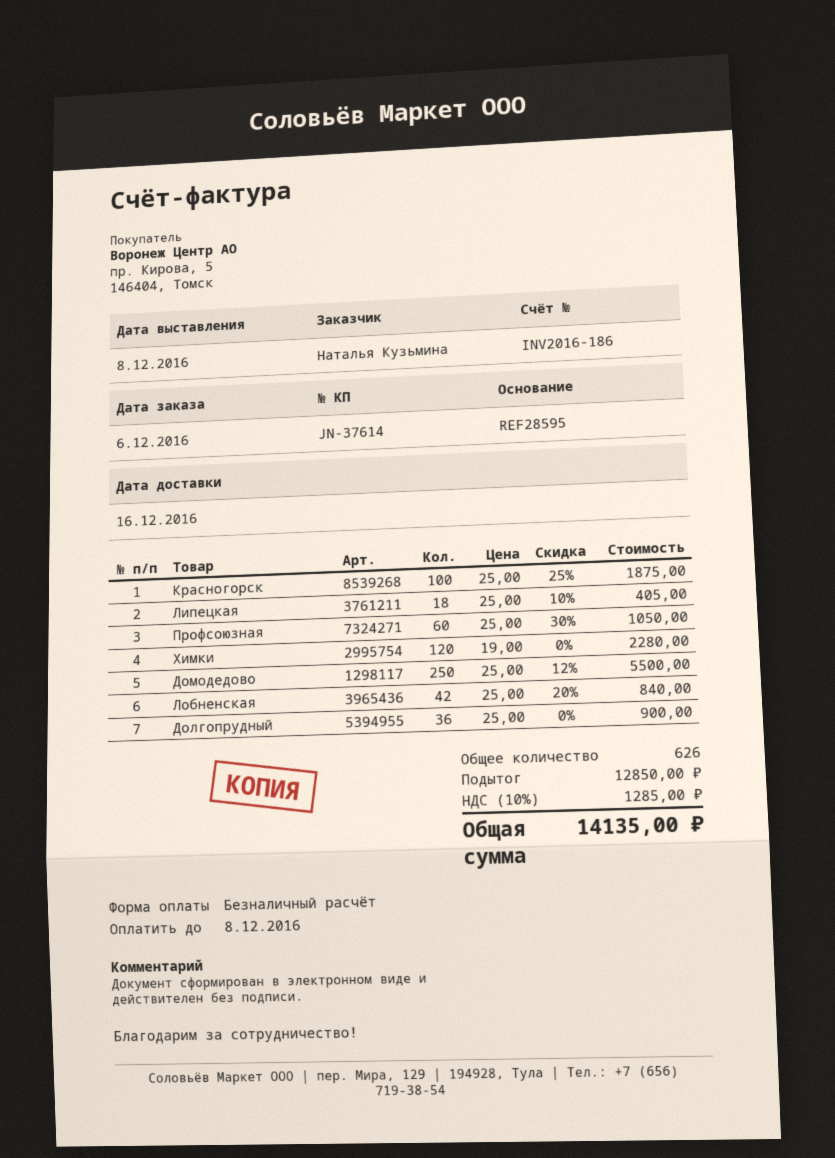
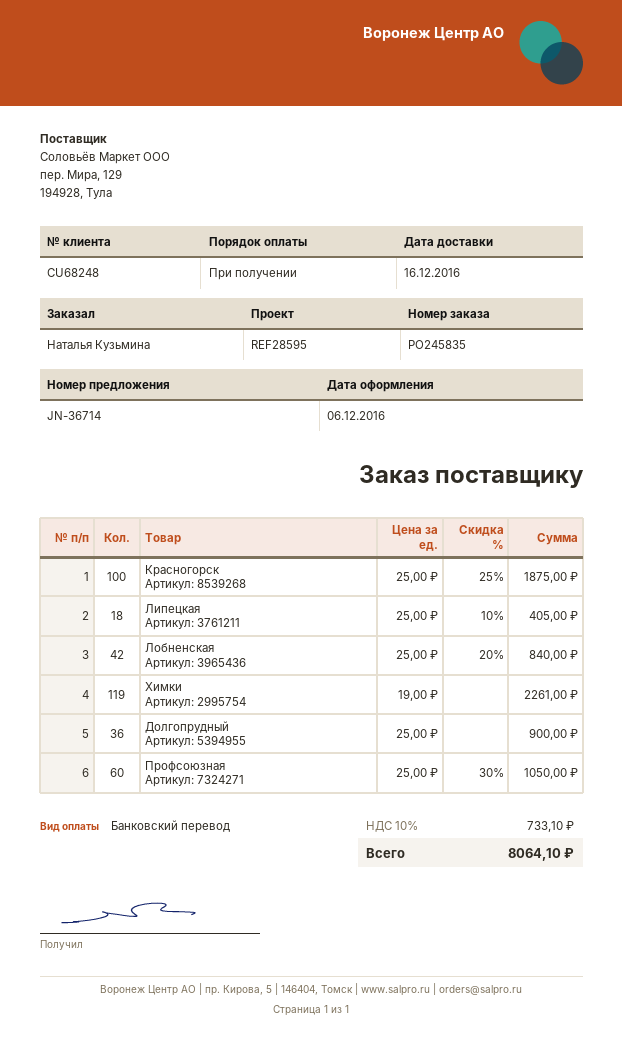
quote number: JN-37614 -> JN-36714
Химки: 120 x 19.00 = 2280.00 -> 119 x 19.00 = 2261.00
Домодедово: 250 x 25.00 - 12% = 5500.00 -> none
tax: 10% = 1285.00 -> 10% = 733.10
total: 14135.00 -> 8064.10

